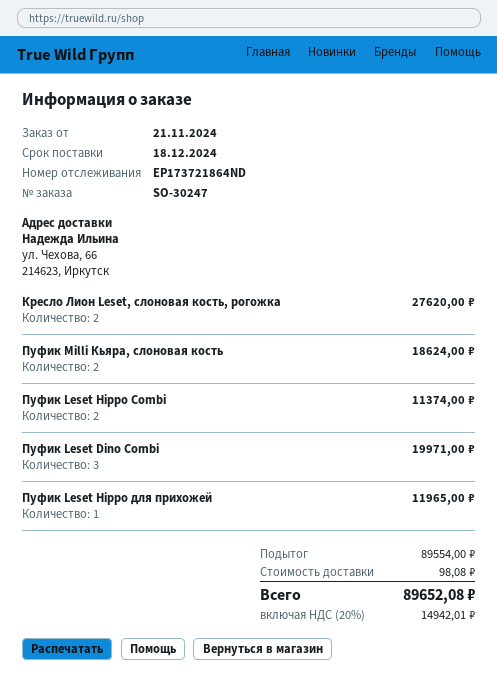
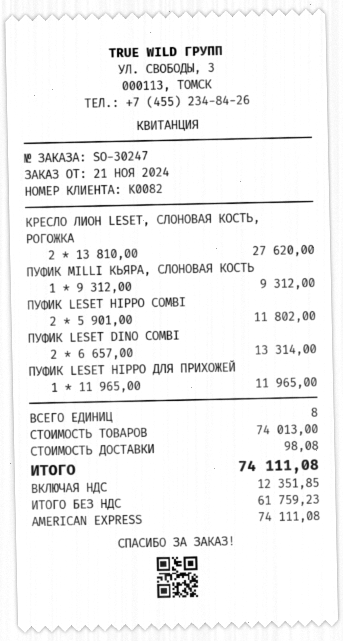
Пуфик Milli Кьяра, слоновая кость: 2 for 18624.00 -> 1 for 9312.00
Пуфик Leset Hippo Combi: 2 for 11374.00 -> 2 for 11802.00
Пуфик Leset Dino Combi: 3 for 19971.00 -> 2 for 13314.00
subtotal: 89554.00 -> 74013.00
tax: 14942.01 -> 12351.85
total: 89652.08 -> 74111.08

